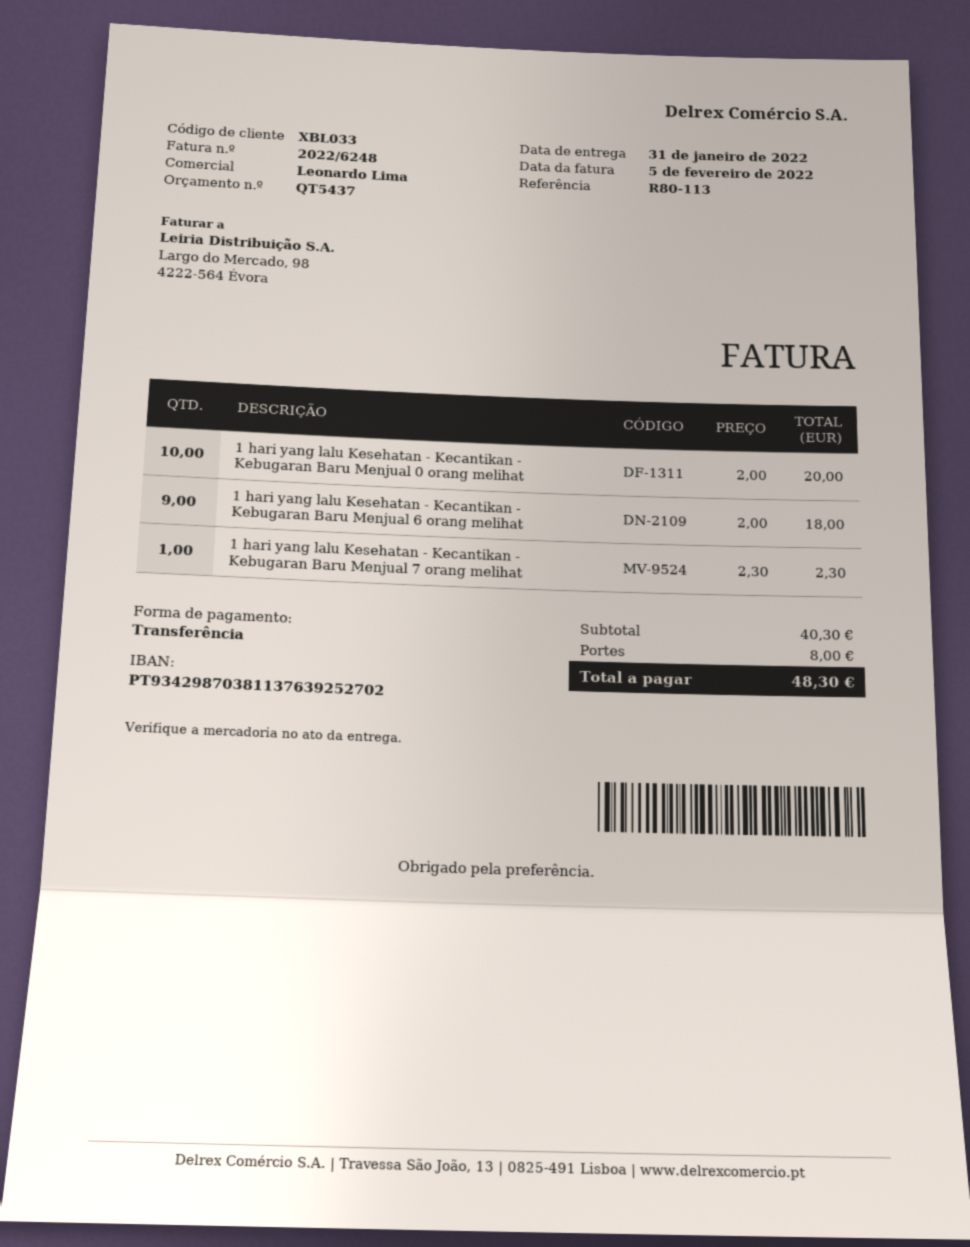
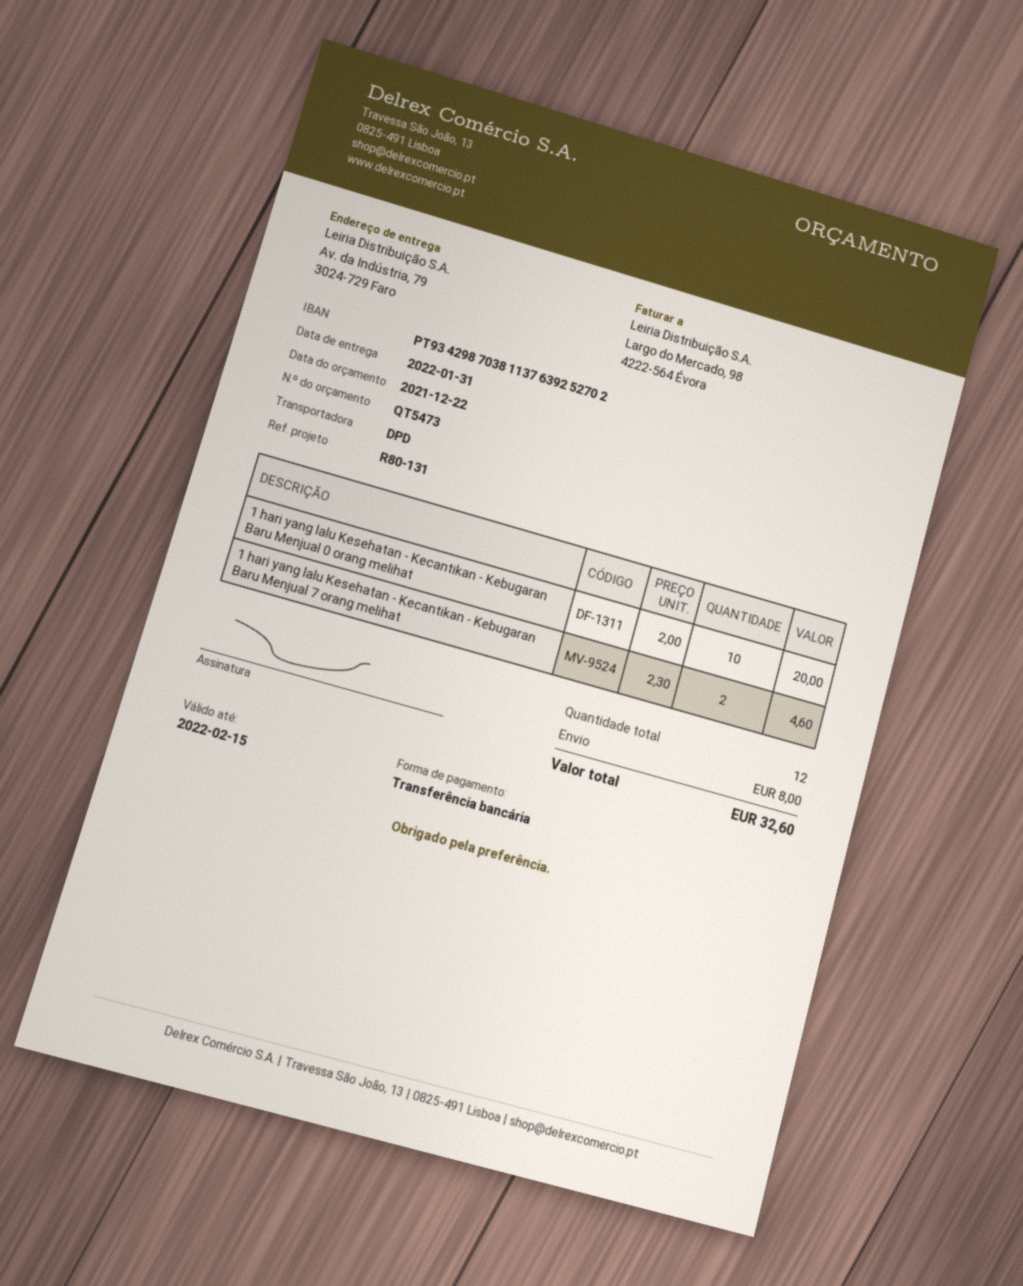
quote number: QT5437 -> QT5473
reference: R80-113 -> R80-131
1 hari yang lalu Kesehatan - Kecantikan - Kebugaran Baru Menjual 6 orang melihat: 9 x 2.00 = 18.00 -> none
1 hari yang lalu Kesehatan - Kecantikan - Kebugaran Baru Menjual 7 orang melihat: 1 x 2.30 = 2.30 -> 2 x 2.30 = 4.60
total: 48.30 -> 32.60

